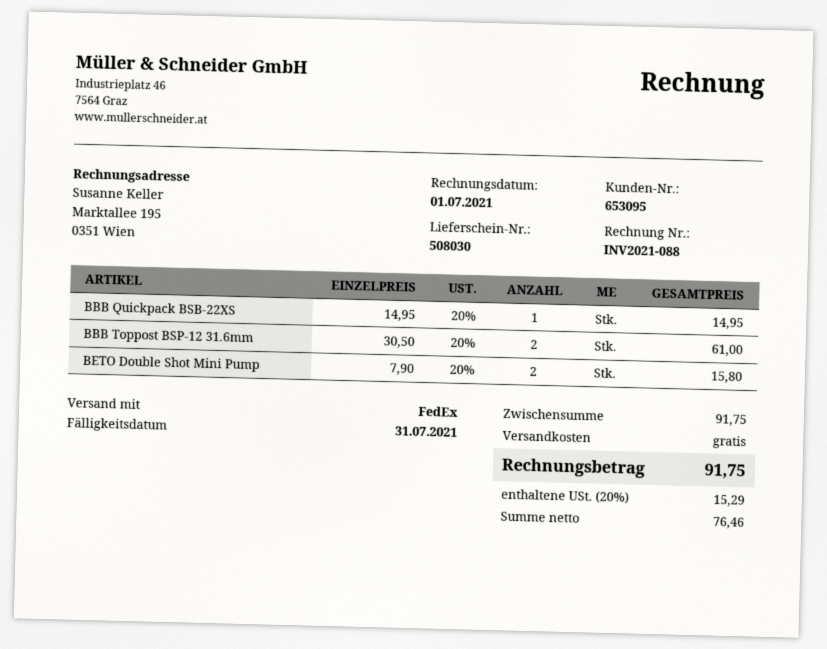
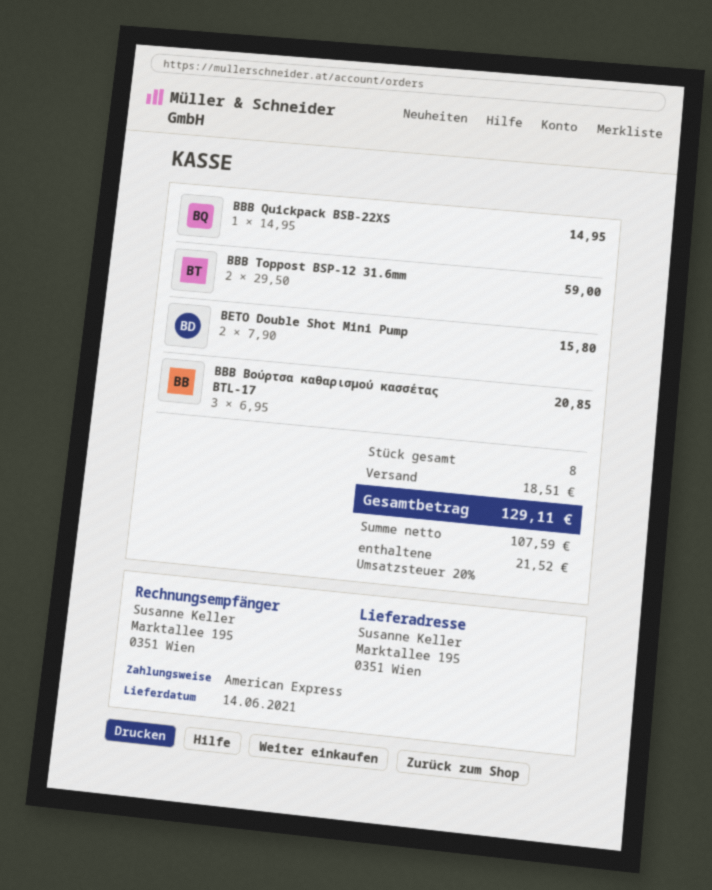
BBB Toppost BSP-12 31.6mm: 2 x 30.50 = 61.00 -> 2 x 29.50 = 59.00
BBB Βούρτσα καθαρισμού κασσέτας BTL-17: none -> 3 x 6.95 = 20.85
shipping: 0.00 -> 18.51
net: 76.46 -> 107.59
tax: 20% = 15.29 -> 20% = 21.52
total: 91.75 -> 129.11

